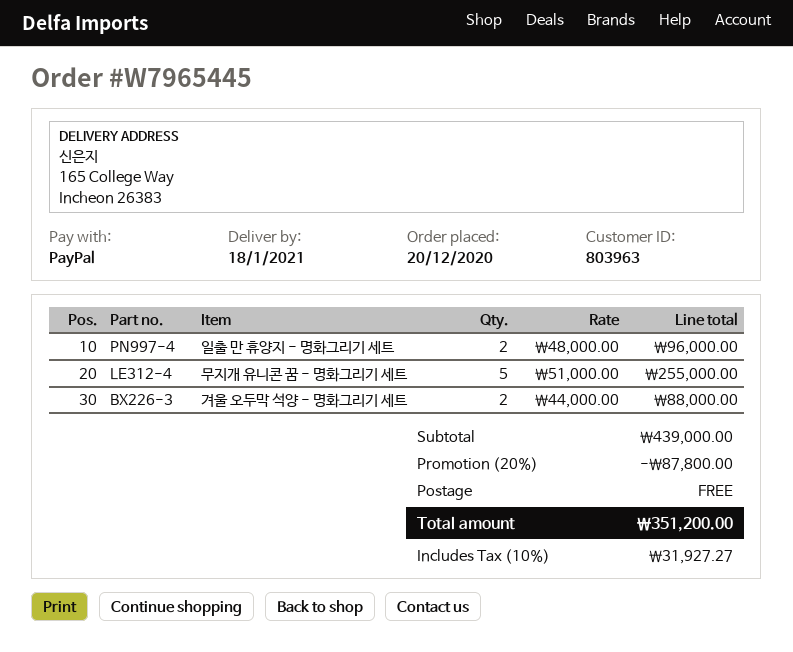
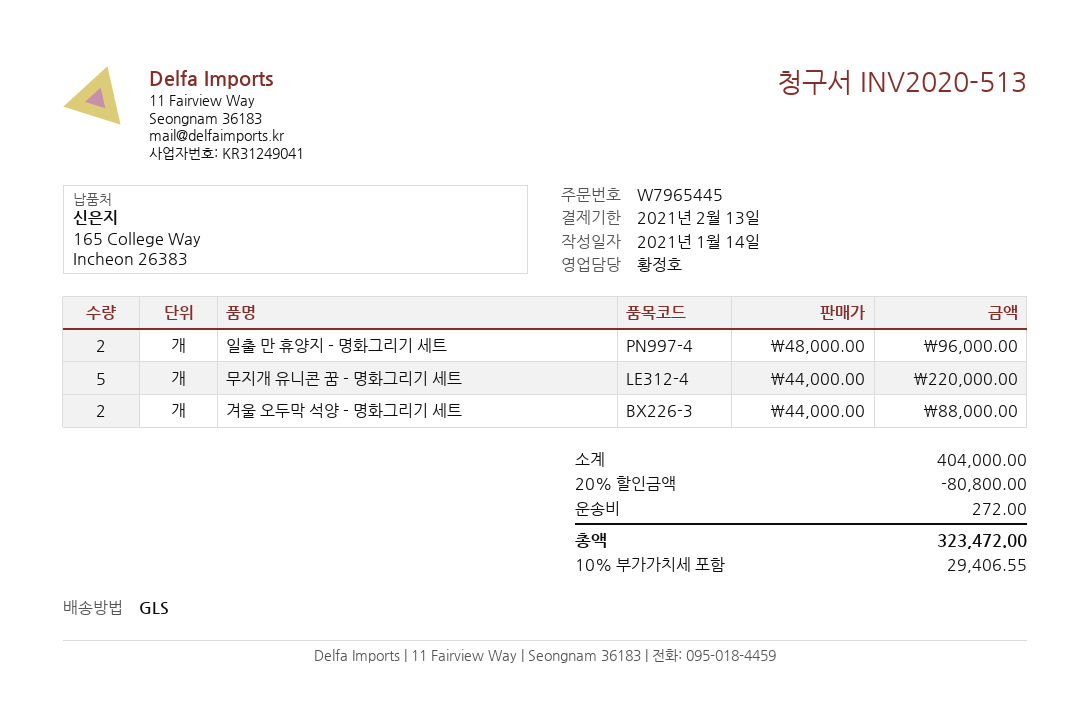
무지개 유니콘 꿈 - 명화그리기 세트: 5 x 51000.00 = 255000.00 -> 5 x 44000.00 = 220000.00
subtotal: 439000.00 -> 404000.00
discount: 20% = 87800.00 -> 20% = 80800.00
shipping: 0.00 -> 272.00
tax: 10% = 31927.27 -> 10% = 29406.55
total: 351200.00 -> 323472.00

